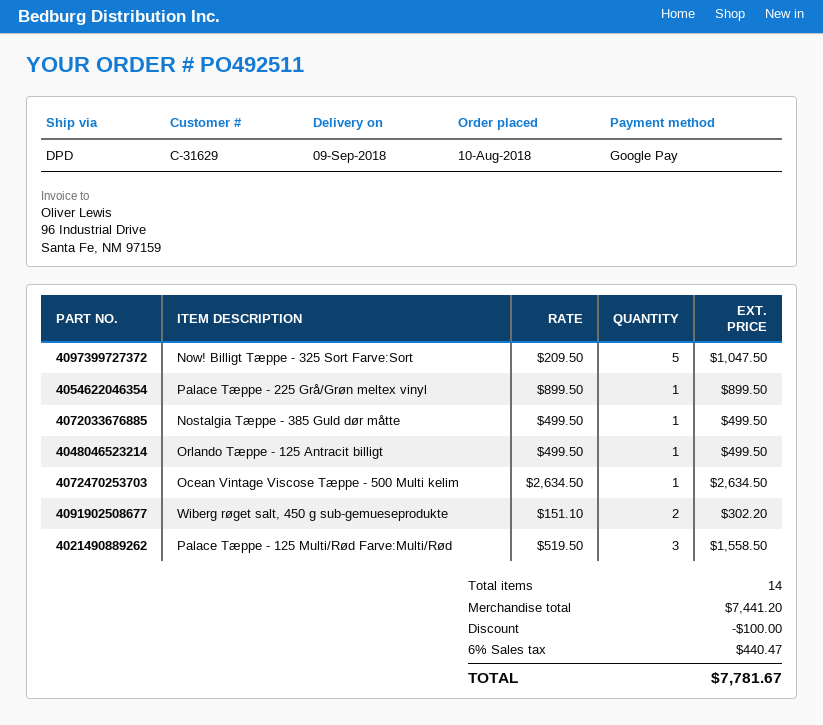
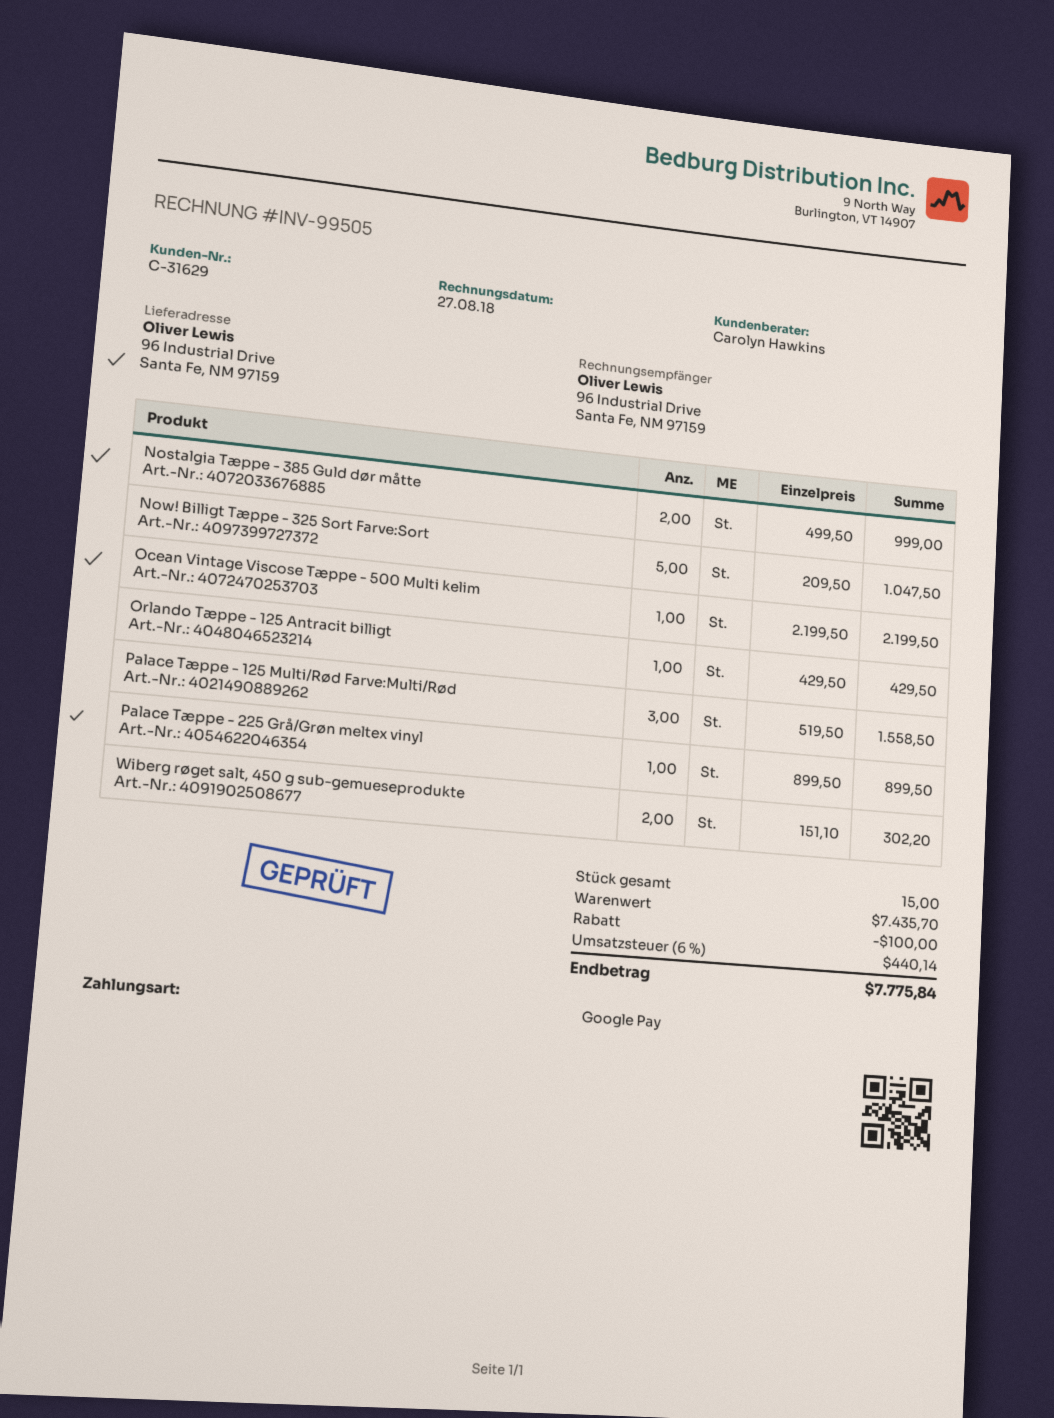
Nostalgia Tæppe - 385 Guld dør måtte: 1 x 499.50 = 499.50 -> 2 x 499.50 = 999.00
Orlando Tæppe - 125 Antracit billigt: 1 x 499.50 = 499.50 -> 1 x 429.50 = 429.50
Ocean Vintage Viscose Tæppe - 500 Multi kelim: 1 x 2634.50 = 2634.50 -> 1 x 2199.50 = 2199.50
total quantity: 14 -> 15
subtotal: 7441.20 -> 7435.70
tax: 6% = 440.47 -> 6% = 440.14
total: 7781.67 -> 7775.84

